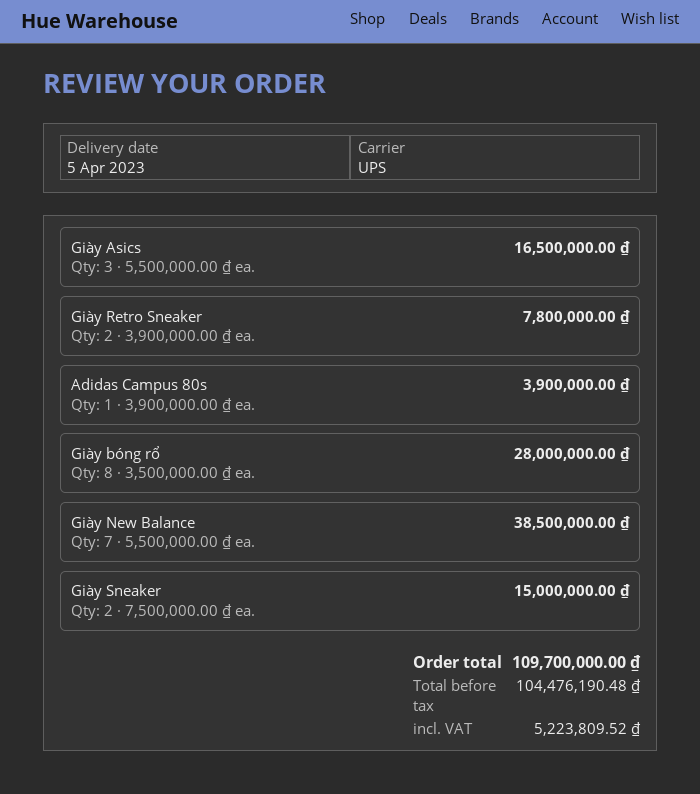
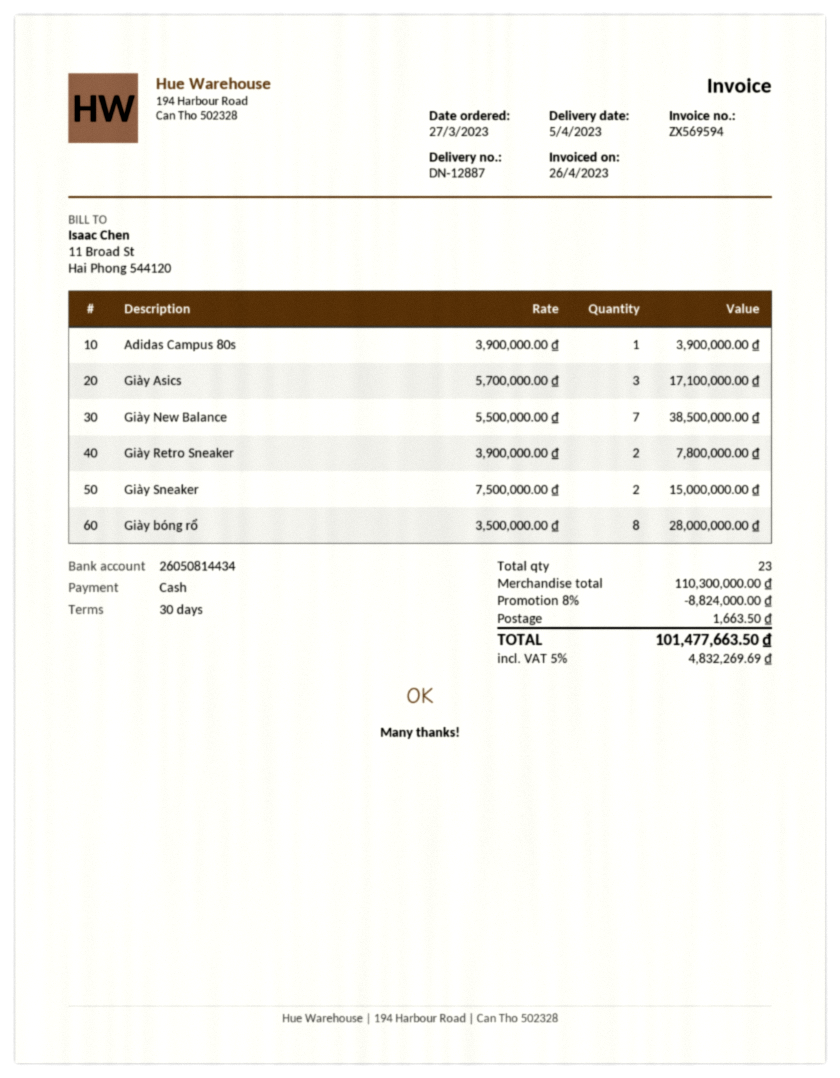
Giày Asics: 3 x 5500000.00 = 16500000.00 -> 3 x 5700000.00 = 17100000.00
discount: none -> 8% = 8824000.00
shipping: none -> 1663.50
tax: 5223809.52 -> 4832269.69
total: 109700000.00 -> 101477663.50

